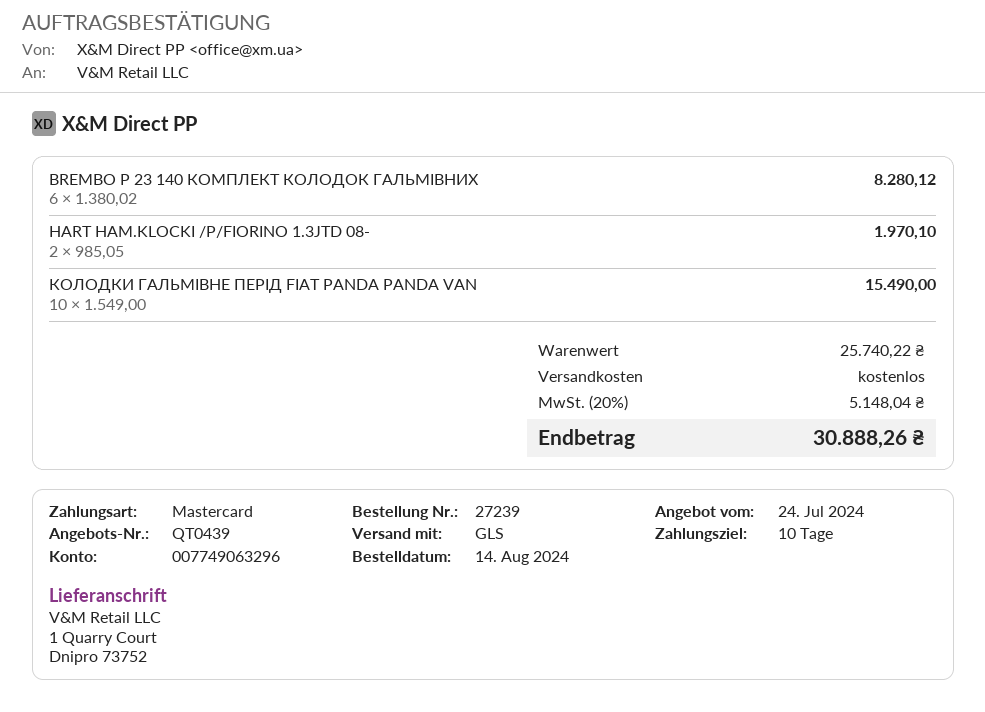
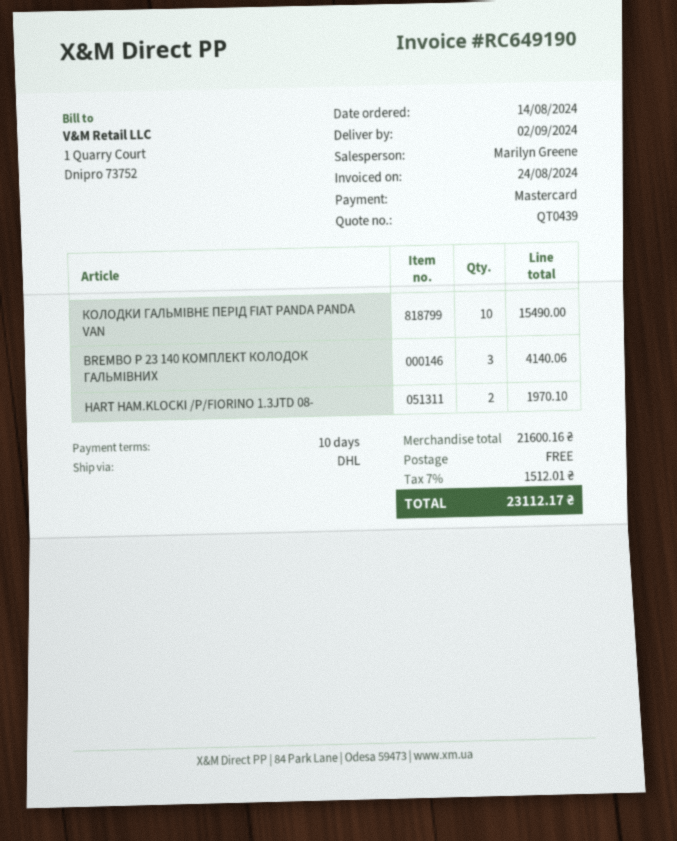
shipping method: GLS -> DHL
BREMBO P 23 140 КОМПЛЕКТ КОЛОДОК ГАЛЬМІВНИХ: 6 for 8280.12 -> 3 for 4140.06
subtotal: 25740.22 -> 21600.16
tax: 20% = 5148.04 -> 7% = 1512.01
total: 30888.26 -> 23112.17

